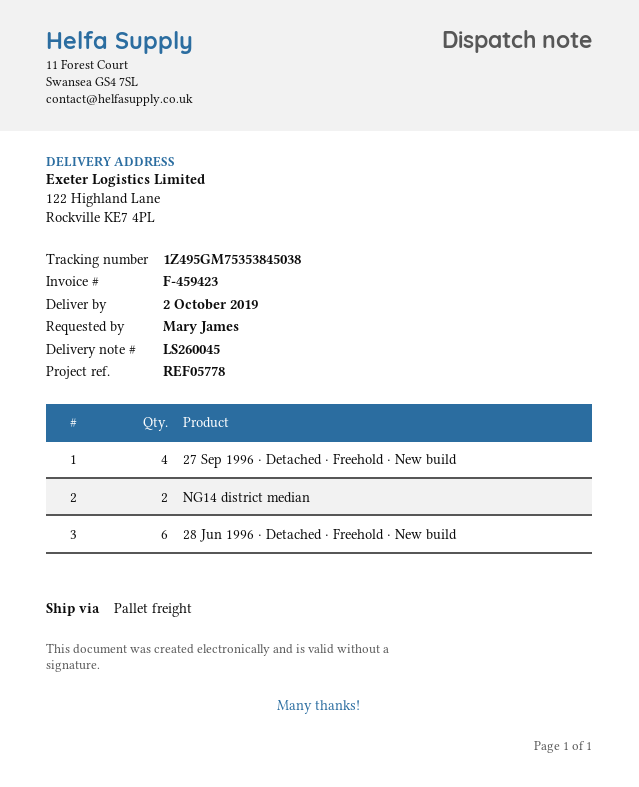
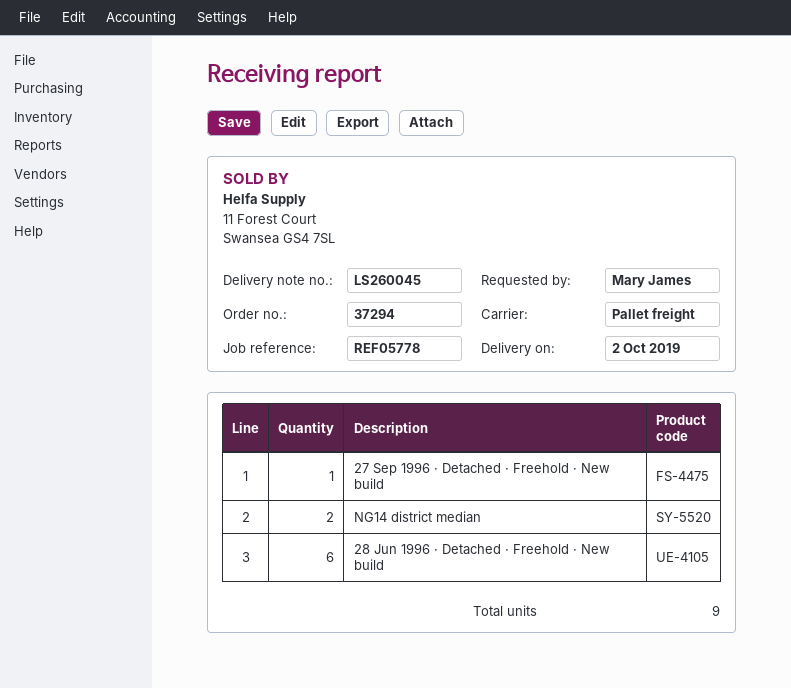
27 Sep 1996 · Detached · Freehold · New build: 4 -> 1

